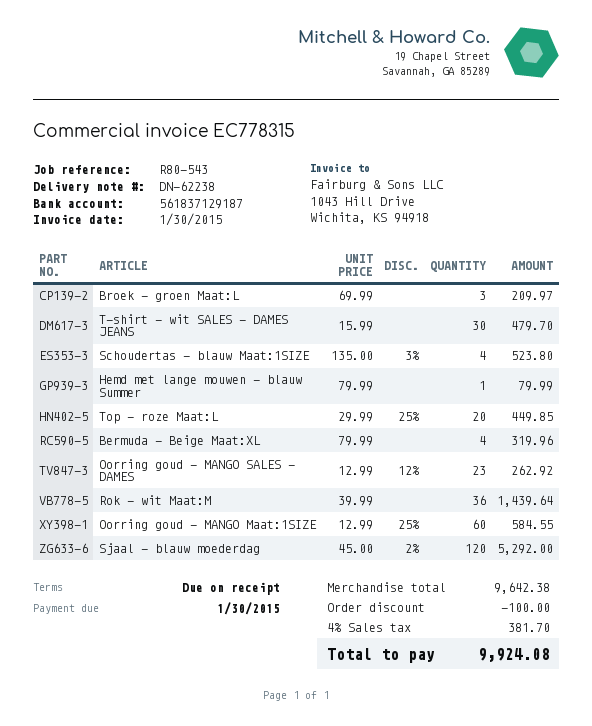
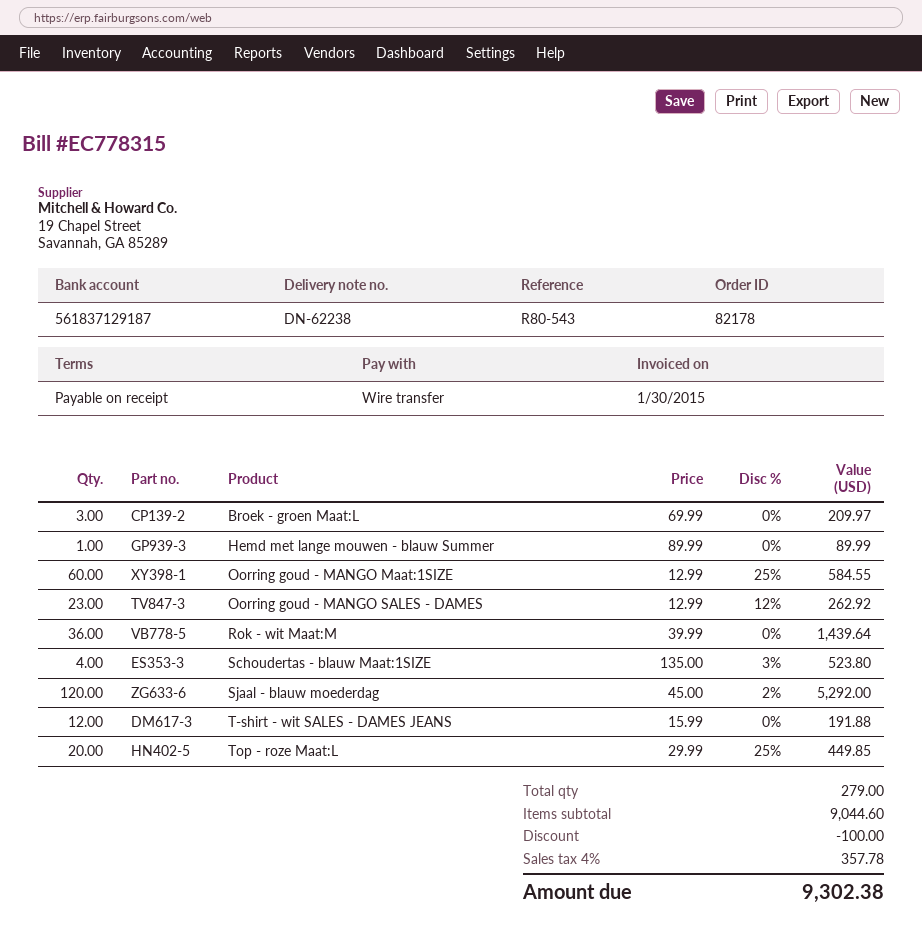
T-shirt - wit SALES - DAMES JEANS: 30 x 15.99 = 479.70 -> 12 x 15.99 = 191.88
Hemd met lange mouwen - blauw Summer: 1 x 79.99 = 79.99 -> 1 x 89.99 = 89.99
Bermuda - Beige Maat:XL: 4 x 79.99 = 319.96 -> none
subtotal: 9642.38 -> 9044.60
tax: 4% = 381.70 -> 4% = 357.78
total: 9924.08 -> 9302.38

